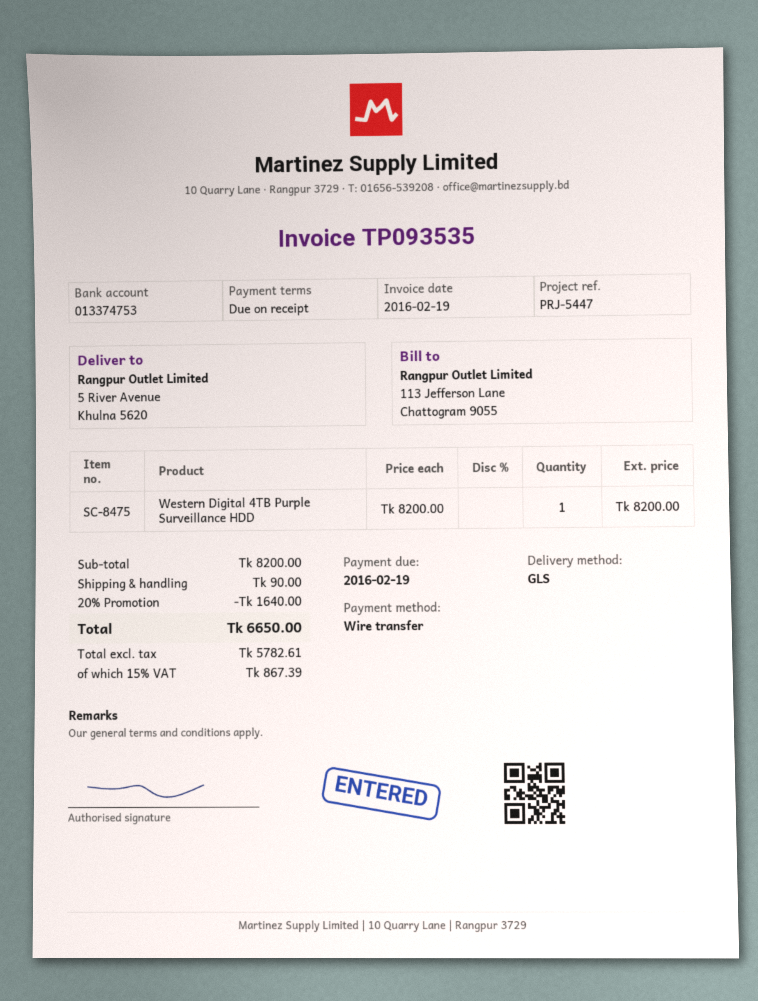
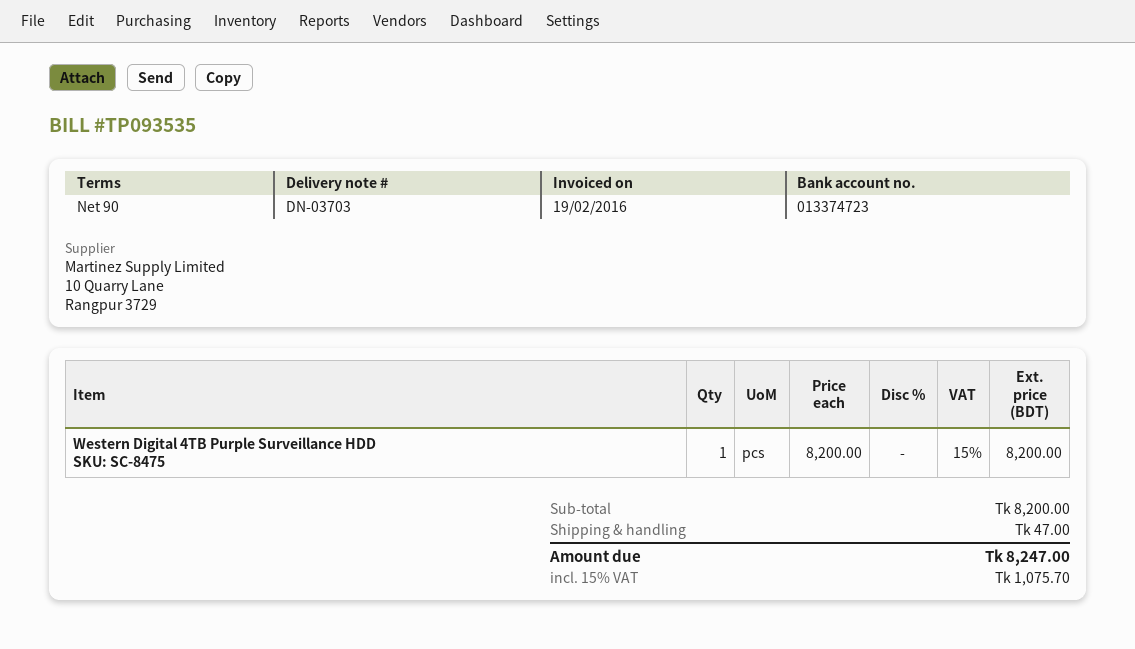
payment terms: on receipt -> 90 days
bank account: 013374753 -> 013374723
discount: 20% = 1640.00 -> none
shipping: 90.00 -> 47.00
tax: 15% = 867.39 -> 15% = 1075.70
total: 6650.00 -> 8247.00

